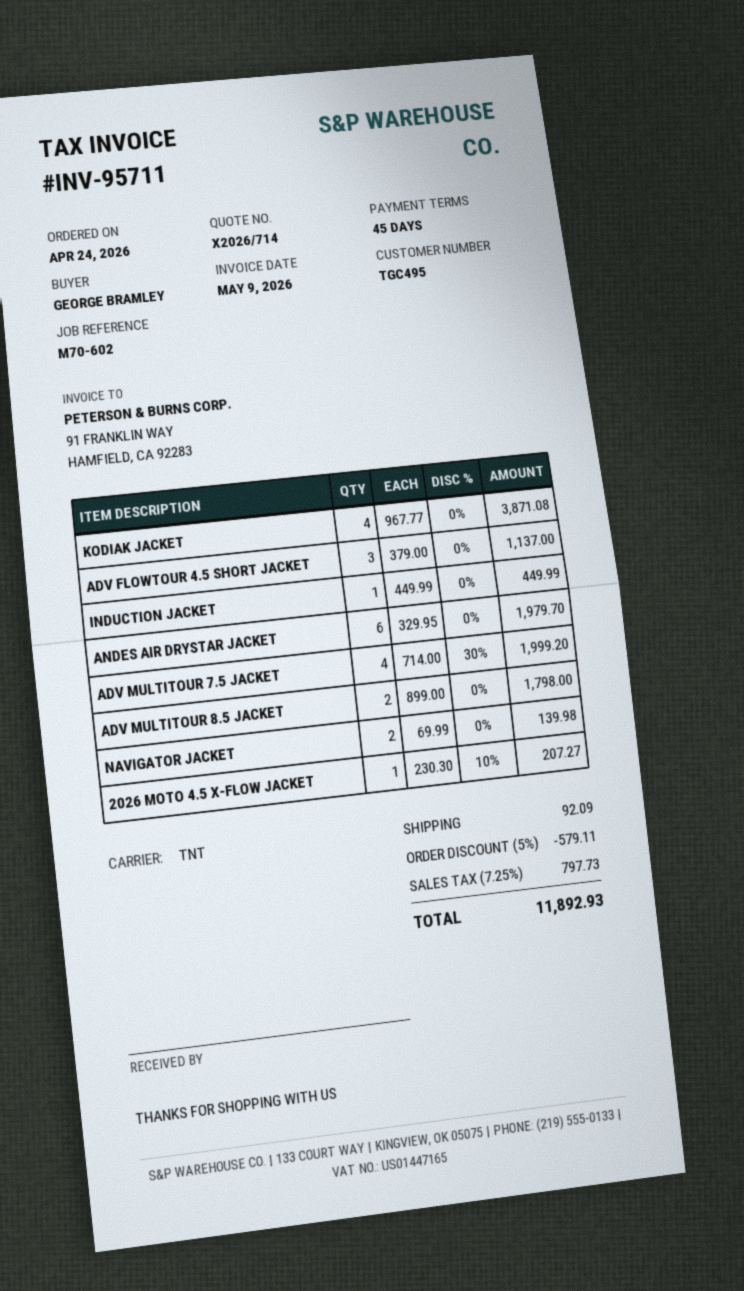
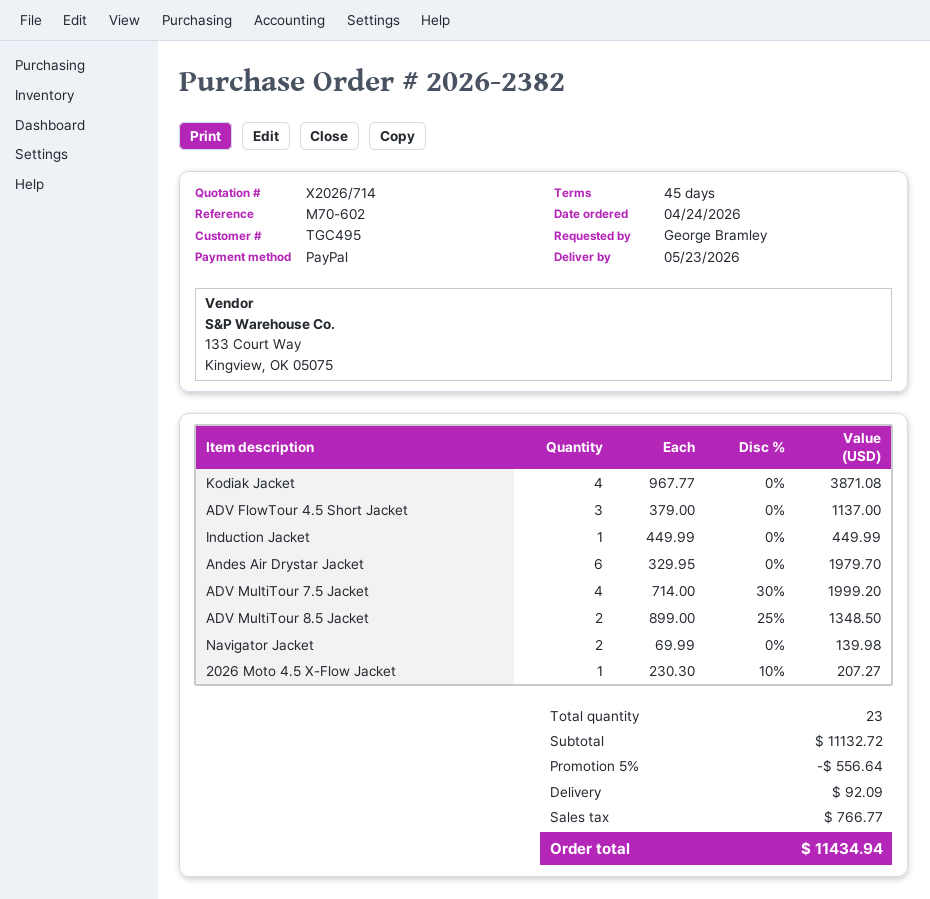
ADV MULTITOUR 8.5 JACKET: 2 x 899.00 = 1798.00 -> 2 x 899.00 - 25% = 1348.50
discount: 5% = 579.11 -> 5% = 556.64
tax: 797.73 -> 766.77
total: 11892.93 -> 11434.94

